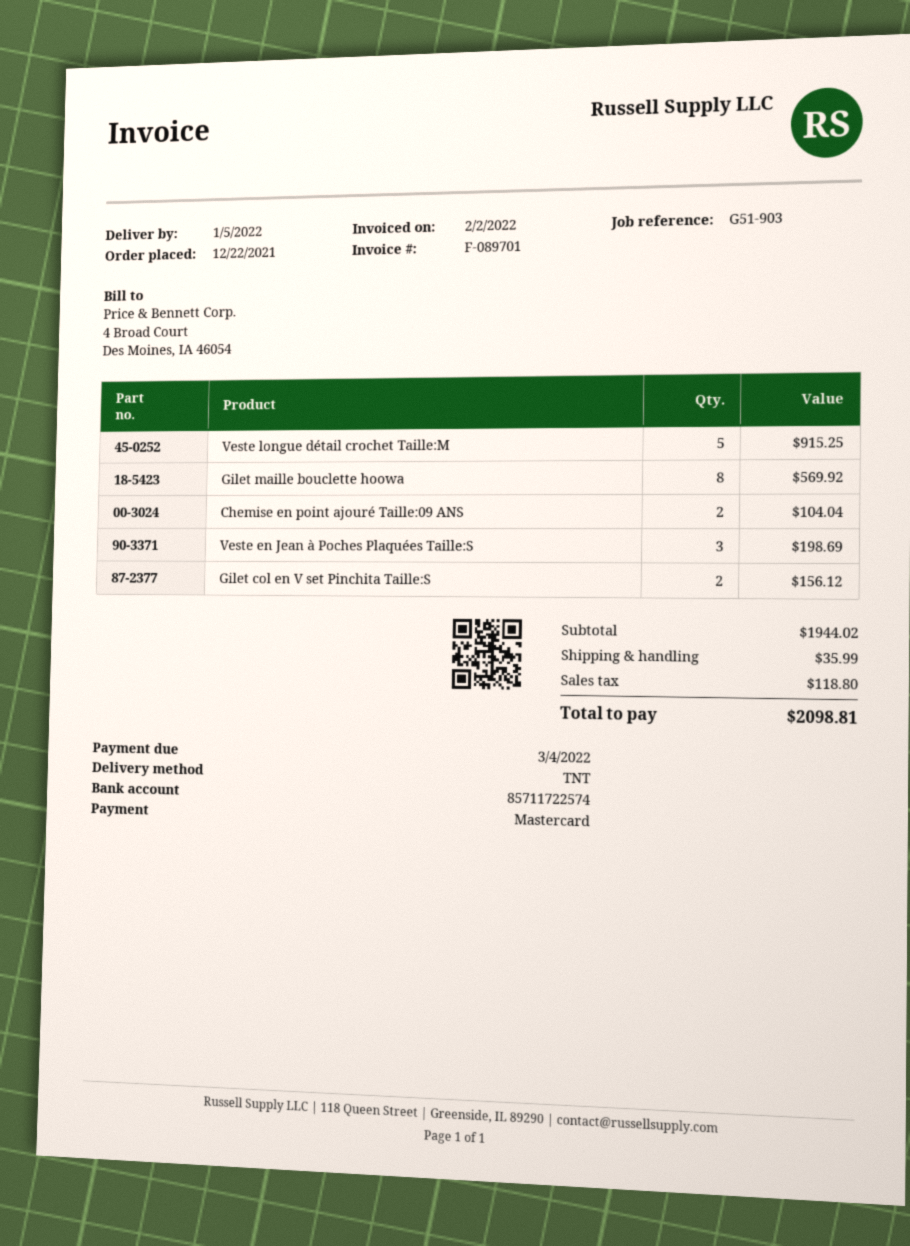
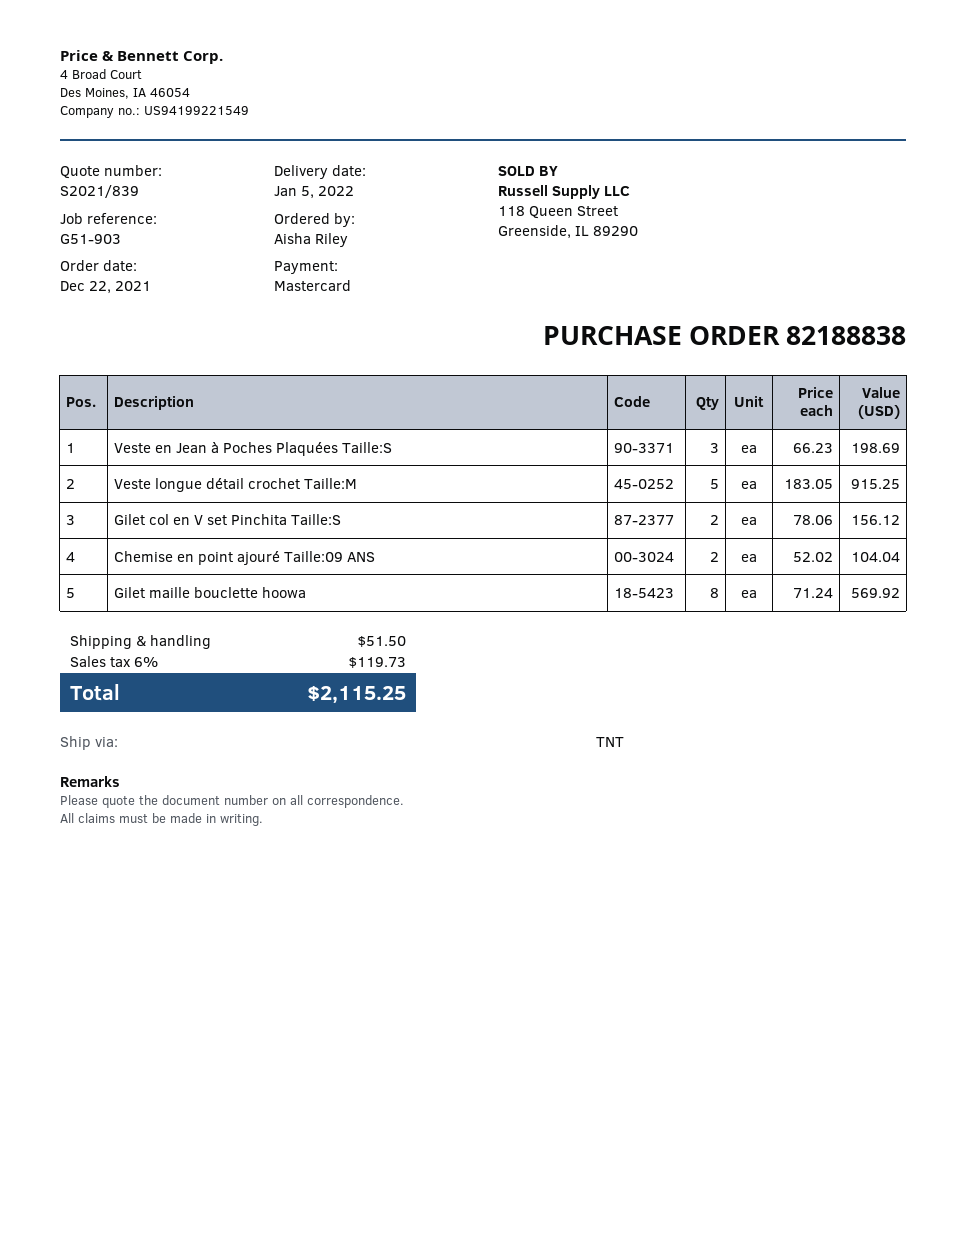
shipping: 35.99 -> 51.50
tax: 118.80 -> 119.73
total: 2098.81 -> 2115.25

